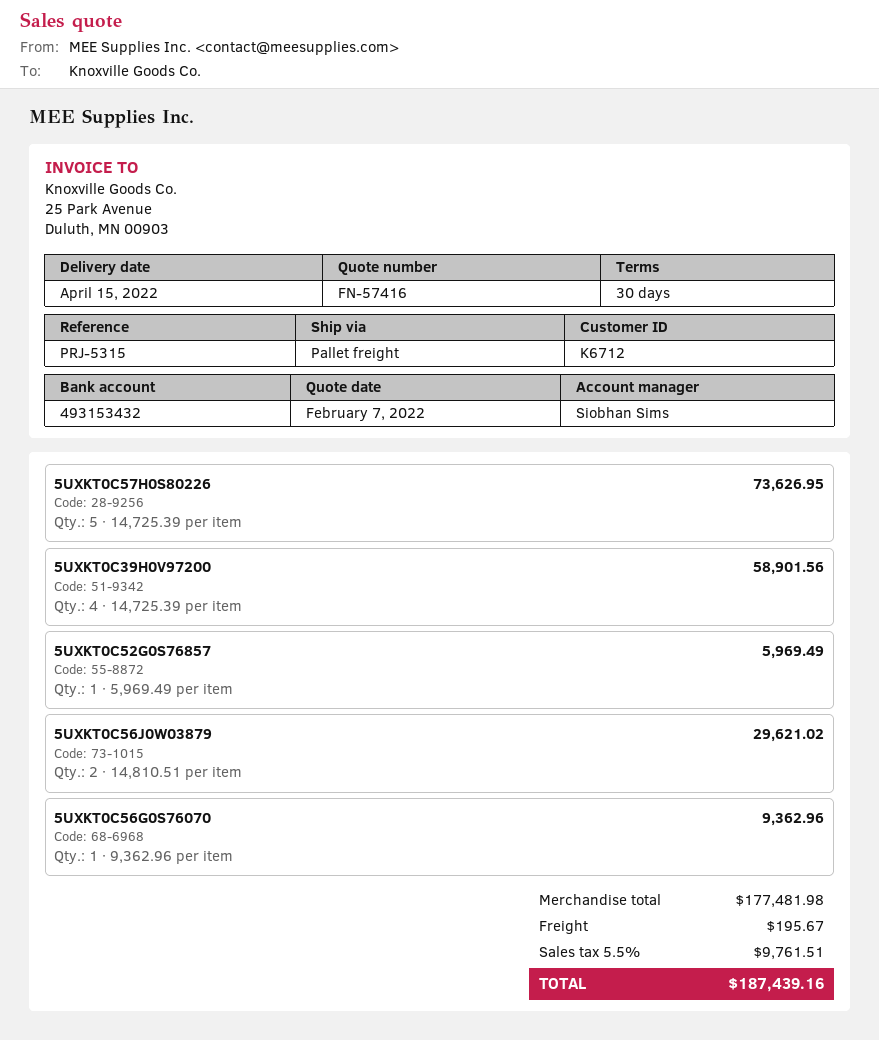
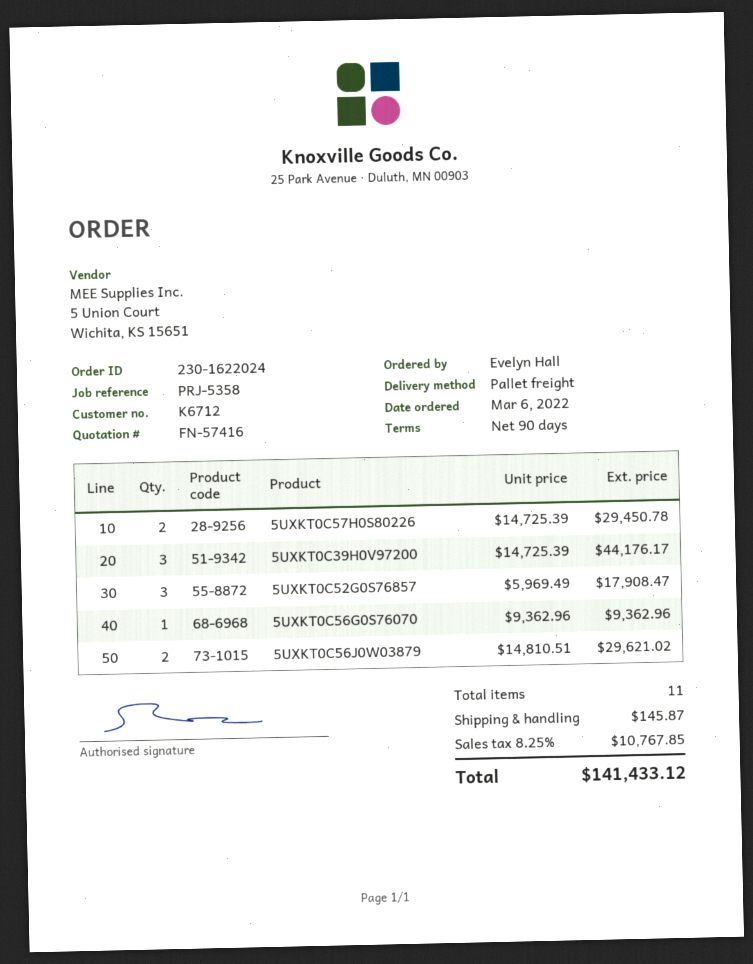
payment terms: 30 days -> 90 days
reference: PRJ-5315 -> PRJ-5358
5UXKT0C57H0S80226: 5 x 14725.39 = 73626.95 -> 2 x 14725.39 = 29450.78
5UXKT0C39H0V97200: 4 x 14725.39 = 58901.56 -> 3 x 14725.39 = 44176.17
5UXKT0C52G0S76857: 1 x 5969.49 = 5969.49 -> 3 x 5969.49 = 17908.47
shipping: 195.67 -> 145.87
tax: 5.5% = 9761.51 -> 8.25% = 10767.85
total: 187439.16 -> 141433.12

